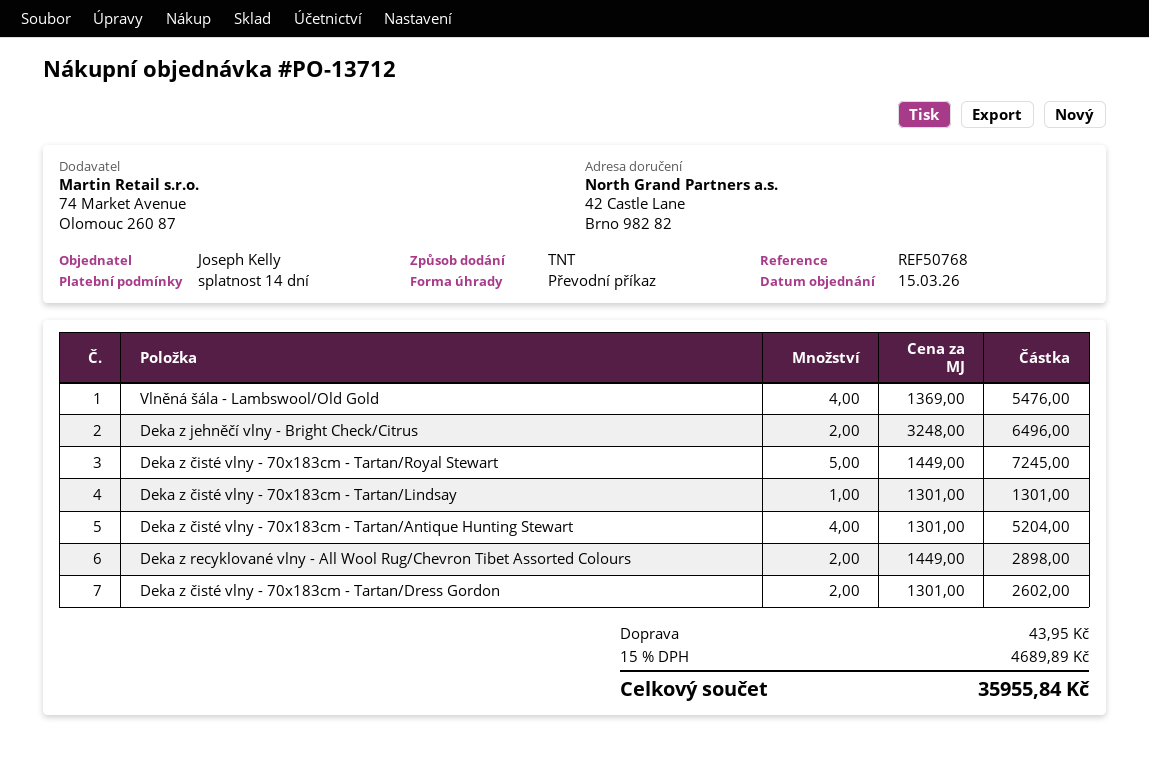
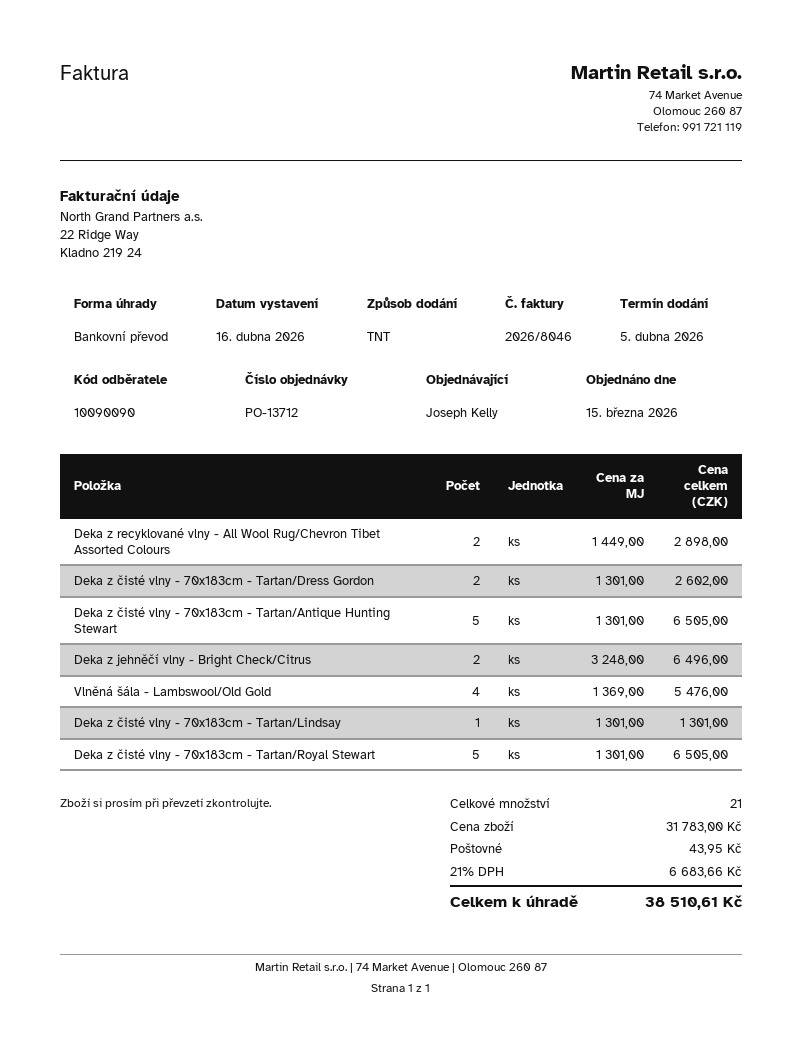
Deka z čisté vlny - 70x183cm - Tartan/Royal Stewart: 5 x 1449.00 = 7245.00 -> 5 x 1301.00 = 6505.00
Deka z čisté vlny - 70x183cm - Tartan/Antique Hunting Stewart: 4 x 1301.00 = 5204.00 -> 5 x 1301.00 = 6505.00
tax: 15% = 4689.89 -> 21% = 6683.66
total: 35955.84 -> 38510.61

